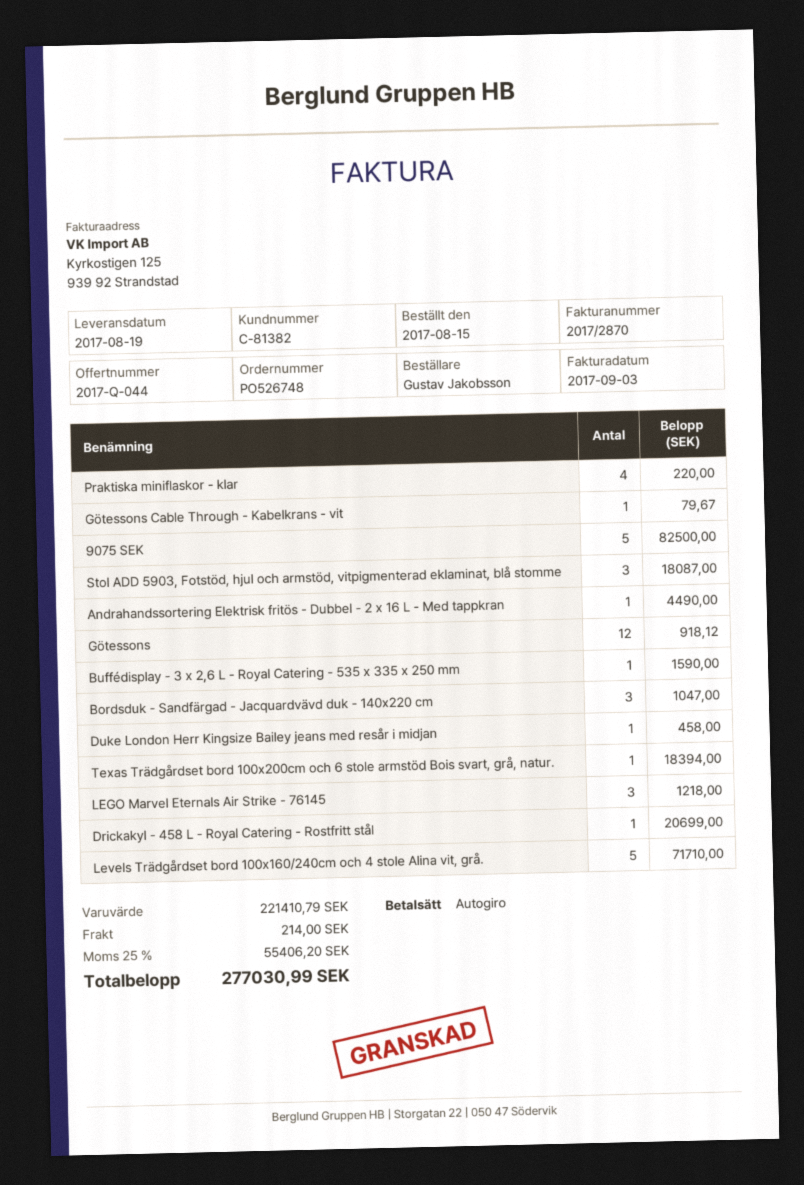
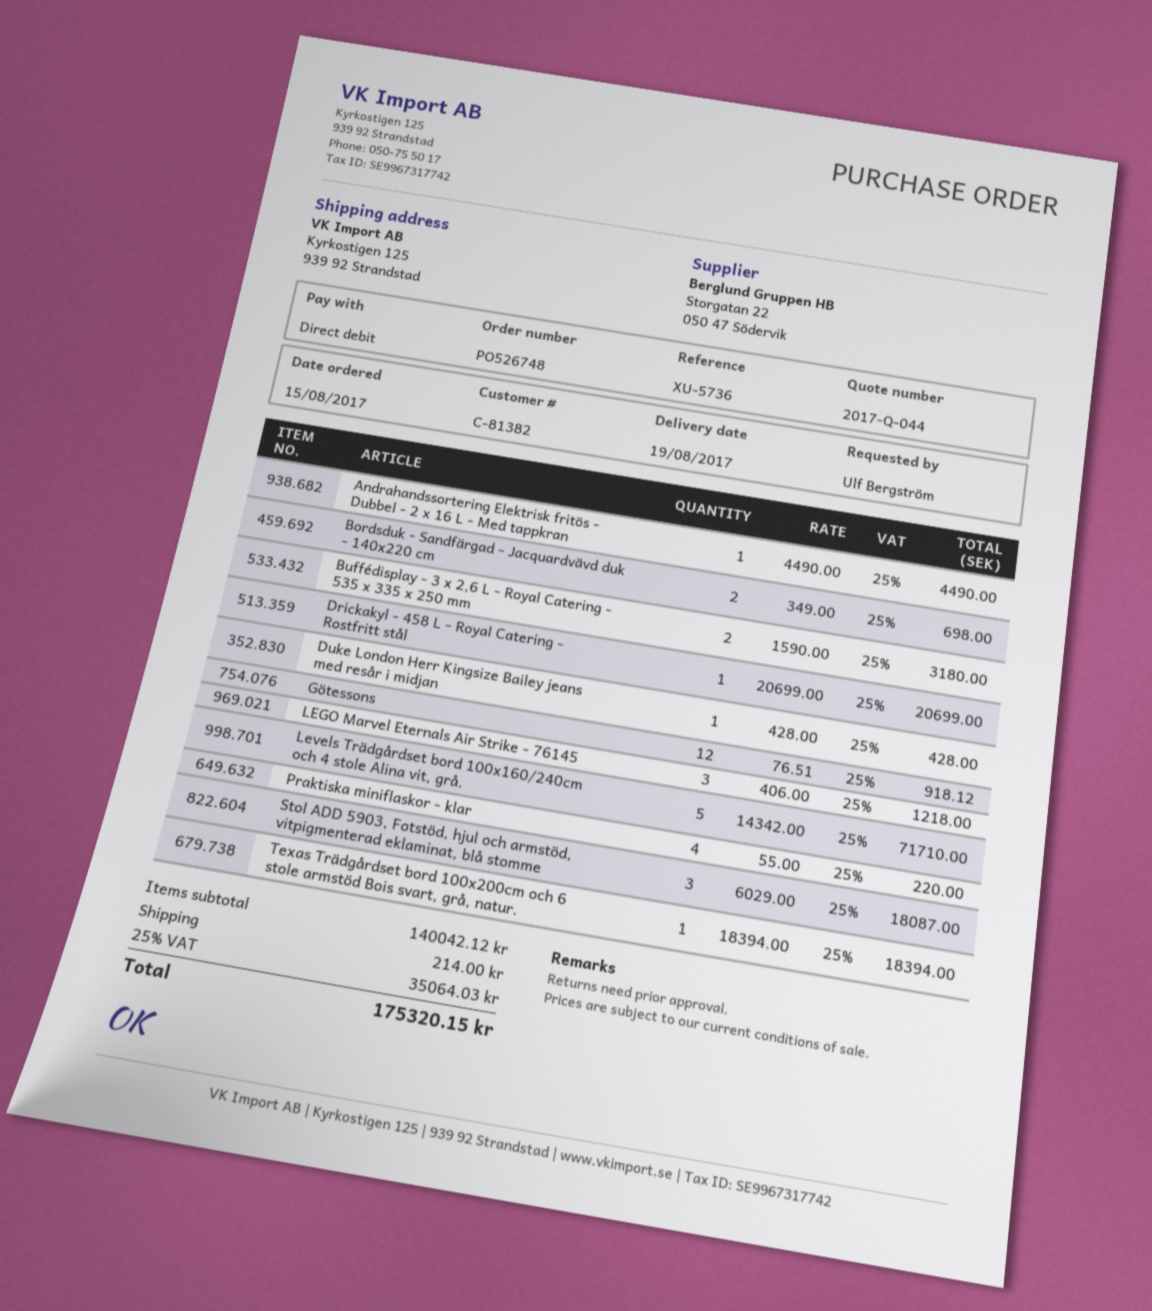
ordered by: Gustav Jakobsson -> Ulf Bergström
Götessons Cable Through - Kabelkrans - vit: 1 for 79.67 -> none
9075 SEK: 5 for 82500.00 -> none
Buffédisplay - 3 x 2,6 L - Royal Catering - 535 x 335 x 250 mm: 1 for 1590.00 -> 2 for 3180.00
Bordsduk - Sandfärgad - Jacquardvävd duk - 140x220 cm: 3 for 1047.00 -> 2 for 698.00
Duke London Herr Kingsize Bailey jeans med resår i midjan: 1 for 458.00 -> 1 for 428.00
subtotal: 221410.79 -> 140042.12
tax: 25% = 55406.20 -> 25% = 35064.03
total: 277030.99 -> 175320.15

